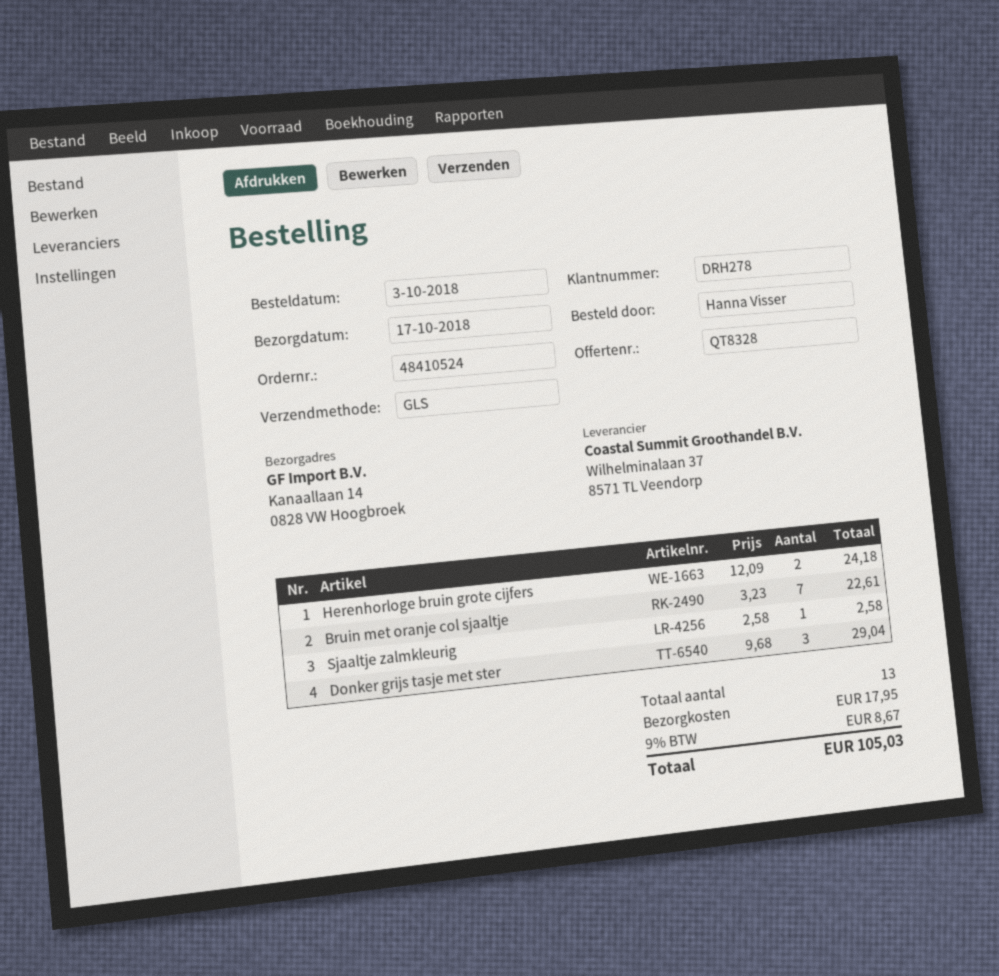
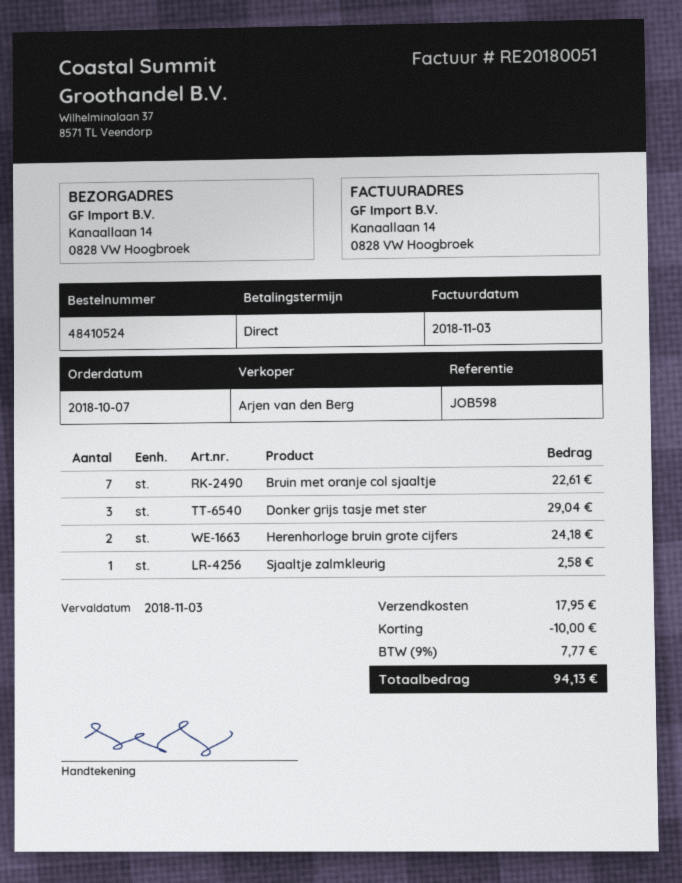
order date: 2018-10-03 -> 2018-10-07
discount: none -> 10.00
tax: 9% = 8.67 -> 9% = 7.77
total: 105.03 -> 94.13

